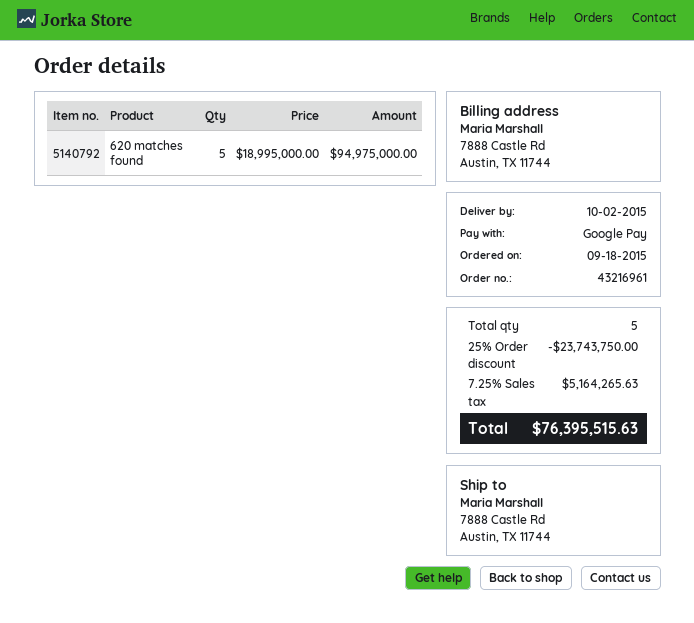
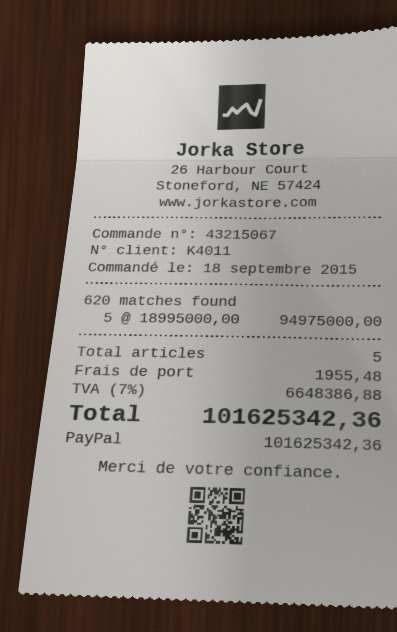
order number: 43216961 -> 43215067
payment method: Google Pay -> PayPal
discount: 25% = 23743750.00 -> none
shipping: none -> 1955.48
tax: 7.25% = 5164265.63 -> 7% = 6648386.88
total: 76395515.63 -> 101625342.36

